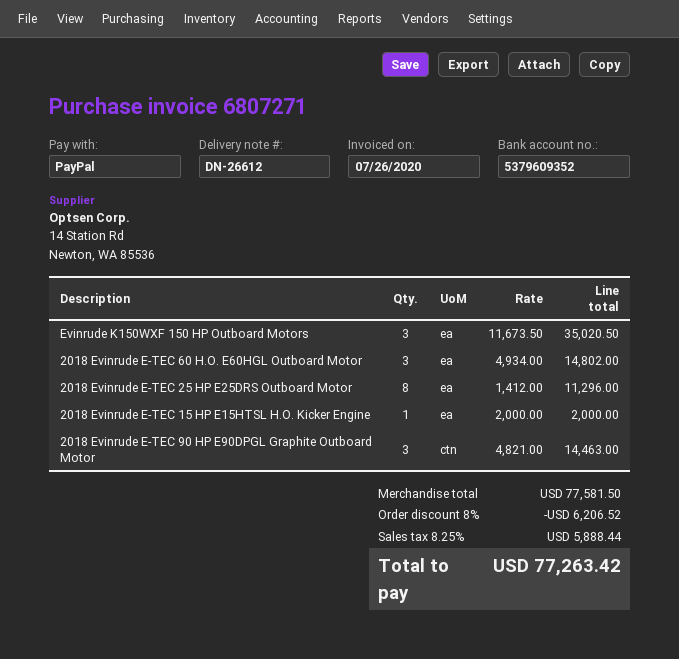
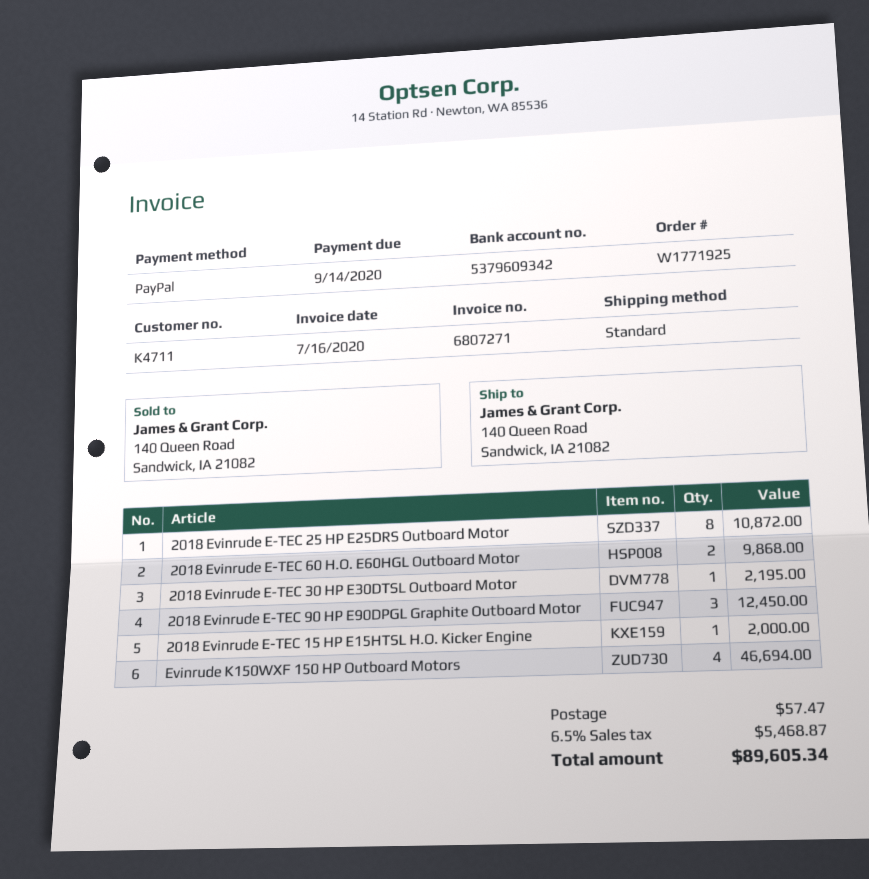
invoice date: 2020-07-26 -> 2020-07-16
bank account: 5379609352 -> 5379609342
Evinrude K150WXF 150 HP Outboard Motors: 3 for 35020.50 -> 4 for 46694.00
2018 Evinrude E-TEC 60 H.O. E60HGL Outboard Motor: 3 for 14802.00 -> 2 for 9868.00
2018 Evinrude E-TEC 25 HP E25DRS Outboard Motor: 8 for 11296.00 -> 8 for 10872.00
2018 Evinrude E-TEC 90 HP E90DPGL Graphite Outboard Motor: 3 for 14463.00 -> 3 for 12450.00
2018 Evinrude E-TEC 30 HP E30DTSL Outboard Motor: none -> 1 for 2195.00
discount: 8% = 6206.52 -> none
shipping: none -> 57.47
tax: 8.25% = 5888.44 -> 6.5% = 5468.87
total: 77263.42 -> 89605.34

